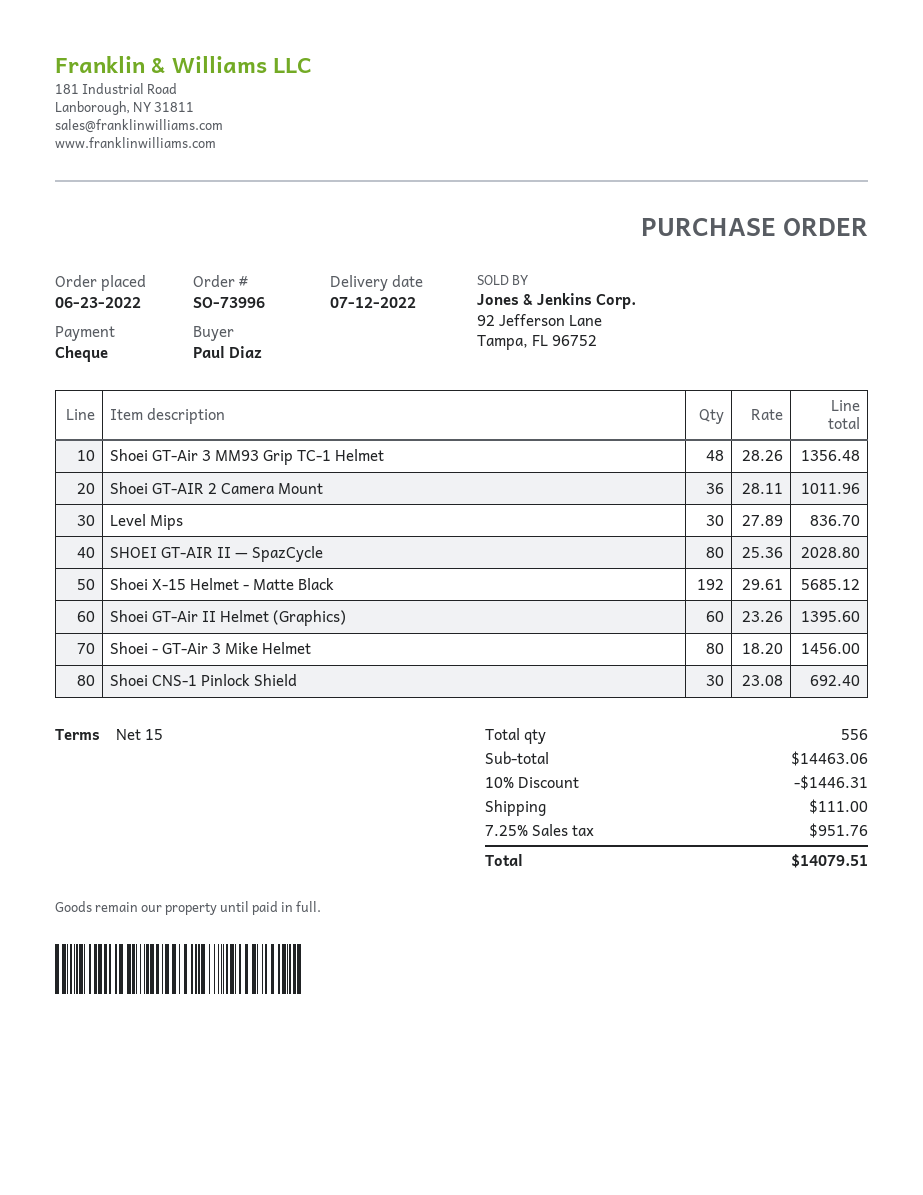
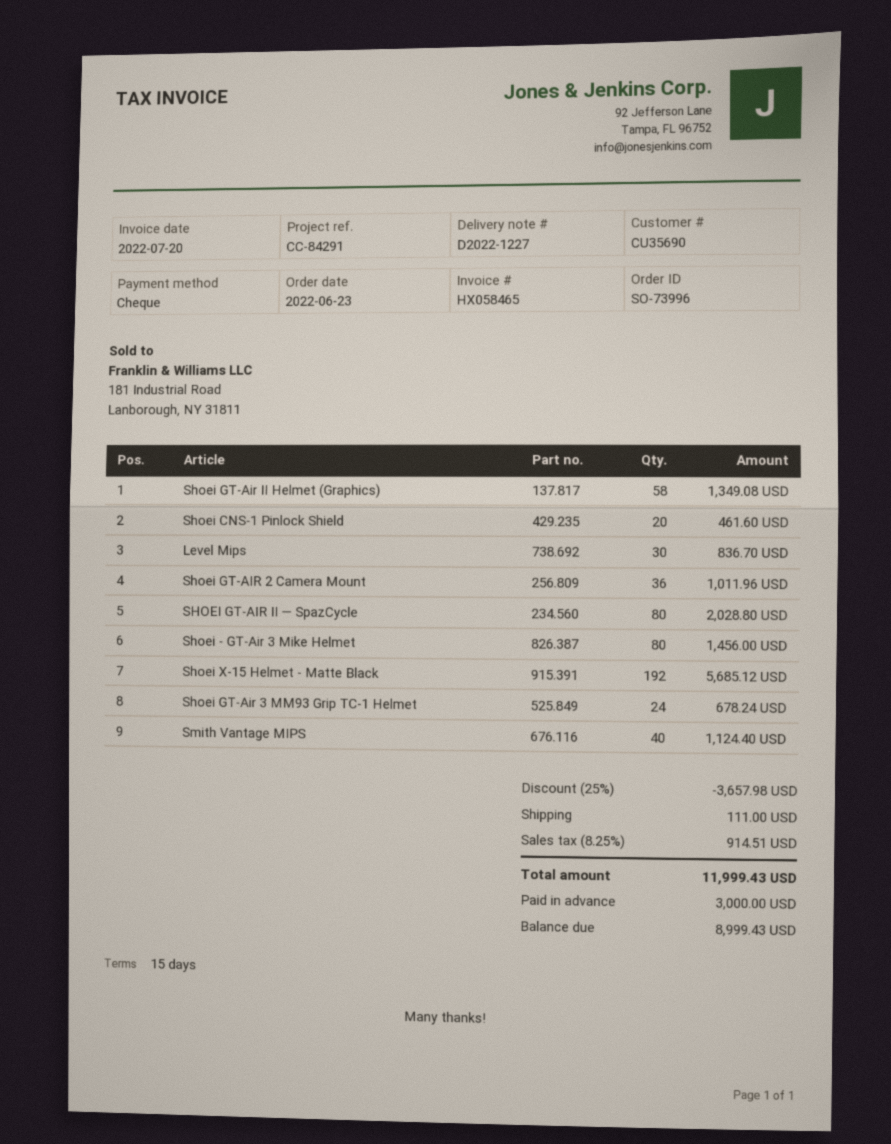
Shoei GT-Air 3 MM93 Grip TC-1 Helmet: 48 for 1356.48 -> 24 for 678.24
Shoei GT-Air II Helmet (Graphics): 60 for 1395.60 -> 58 for 1349.08
Shoei CNS-1 Pinlock Shield: 30 for 692.40 -> 20 for 461.60
Smith Vantage MIPS: none -> 40 for 1124.40
discount: 10% = 1446.31 -> 25% = 3657.98
tax: 7.25% = 951.76 -> 8.25% = 914.51
total: 14079.51 -> 11999.43

